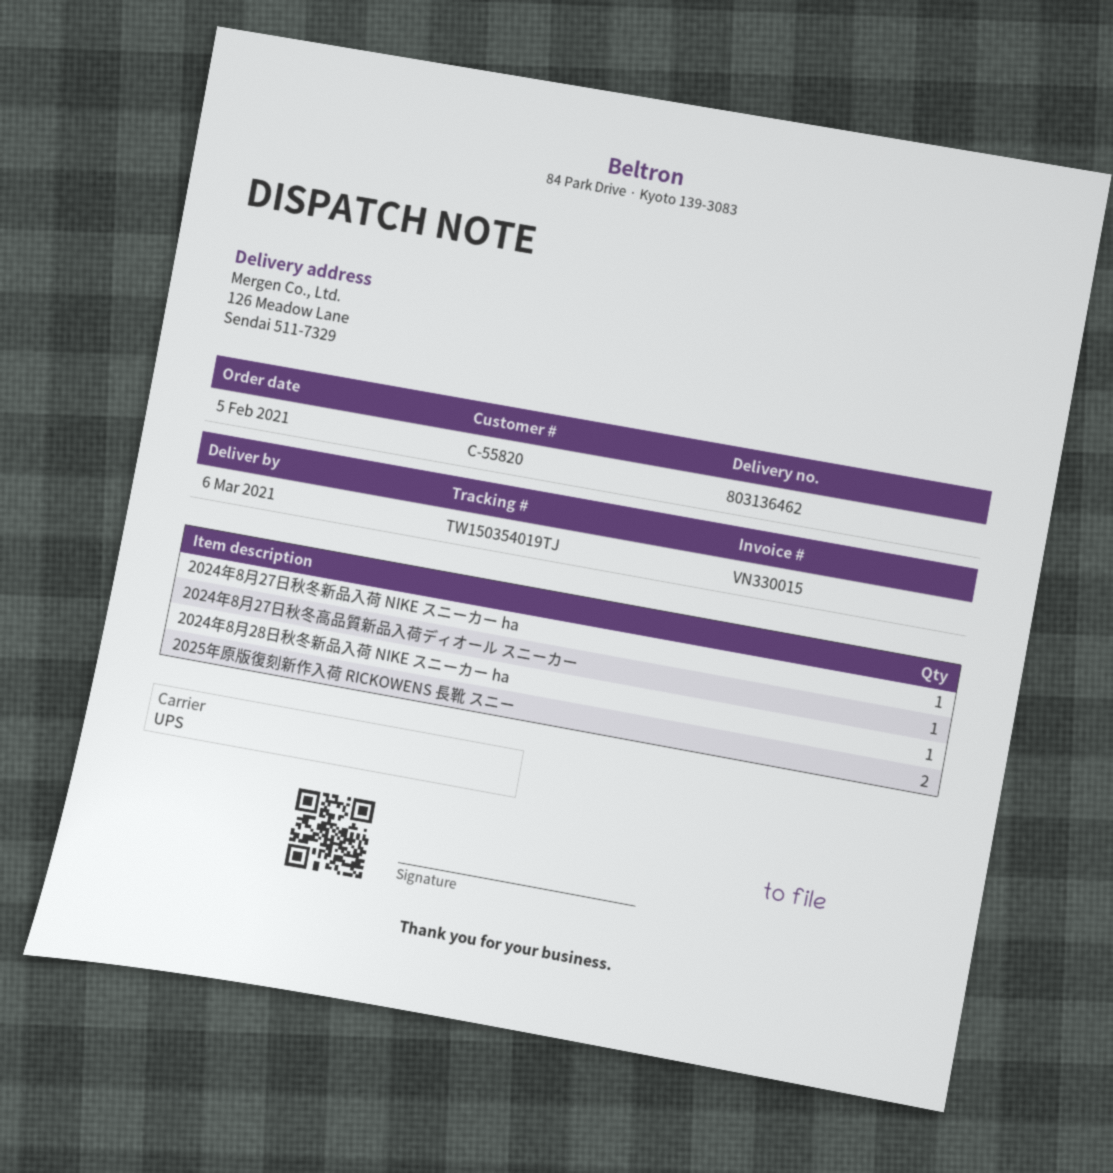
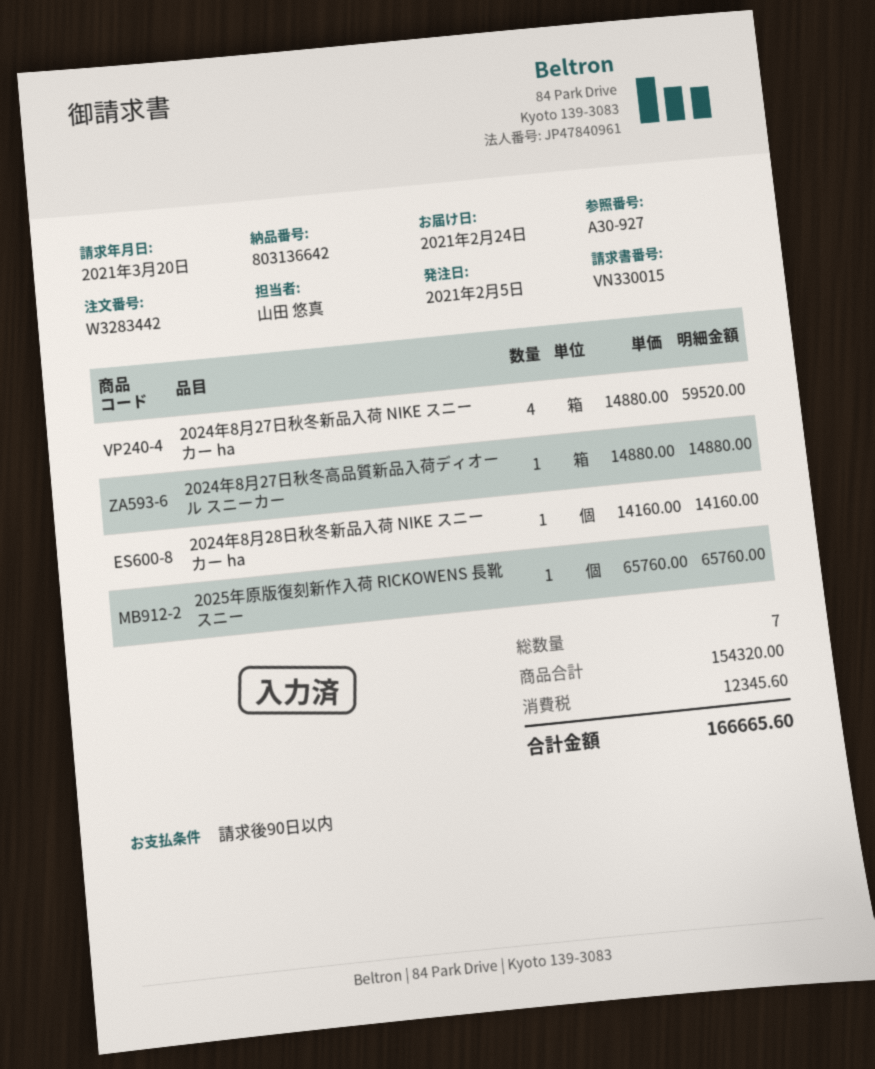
delivery note number: 803136462 -> 803136642
delivery date: 2021-03-06 -> 2021-02-24
2024年8月27日秋冬新品入荷 NIKE スニーカー ha: 1 -> 4
2025年原版復刻新作入荷 RICKOWENS 長靴 スニー: 2 -> 1

